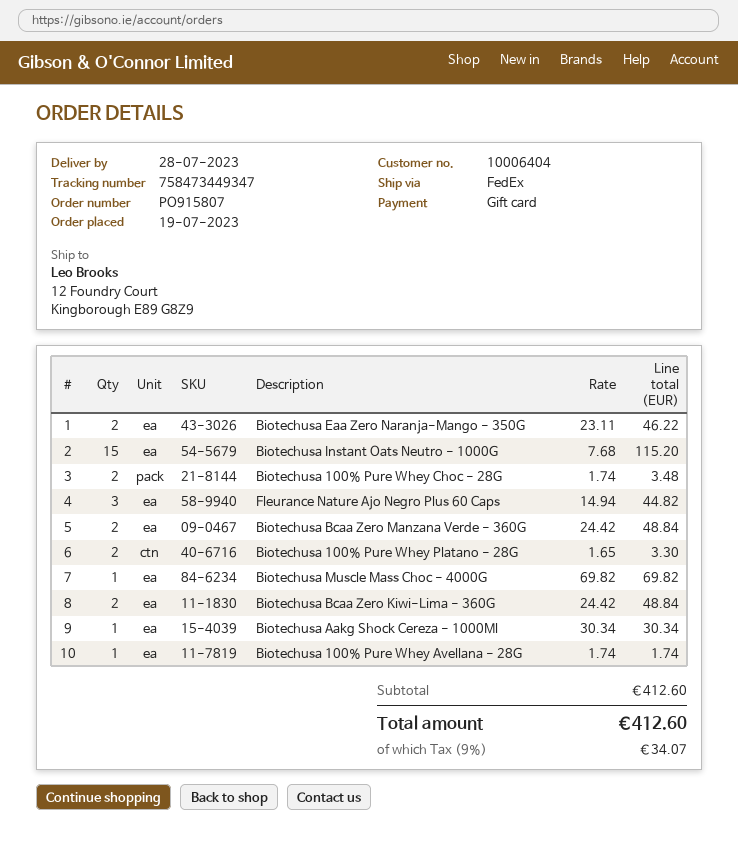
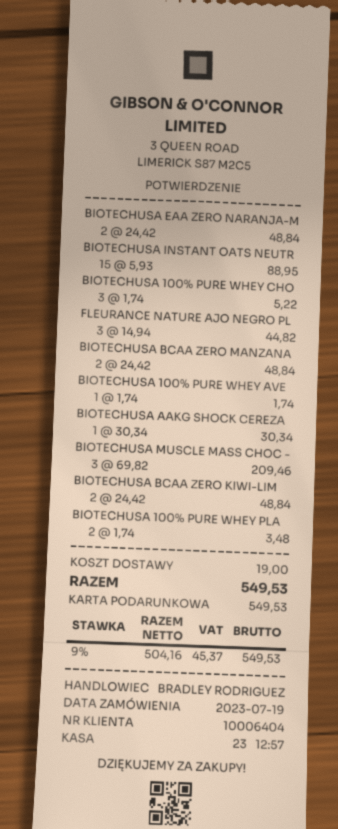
Biotechusa Eaa Zero Naranja-Mango - 350G: 2 x 23.11 = 46.22 -> 2 x 24.42 = 48.84
Biotechusa Instant Oats Neutro - 1000G: 15 x 7.68 = 115.20 -> 15 x 5.93 = 88.95
Biotechusa 100% Pure Whey Choc - 28G: 2 x 1.74 = 3.48 -> 3 x 1.74 = 5.22
Biotechusa 100% Pure Whey Platano - 28G: 2 x 1.65 = 3.30 -> 2 x 1.74 = 3.48
Biotechusa Muscle Mass Choc - 4000G: 1 x 69.82 = 69.82 -> 3 x 69.82 = 209.46
shipping: none -> 19.00
tax: 9% = 34.07 -> 9% = 45.37
total: 412.60 -> 549.53

